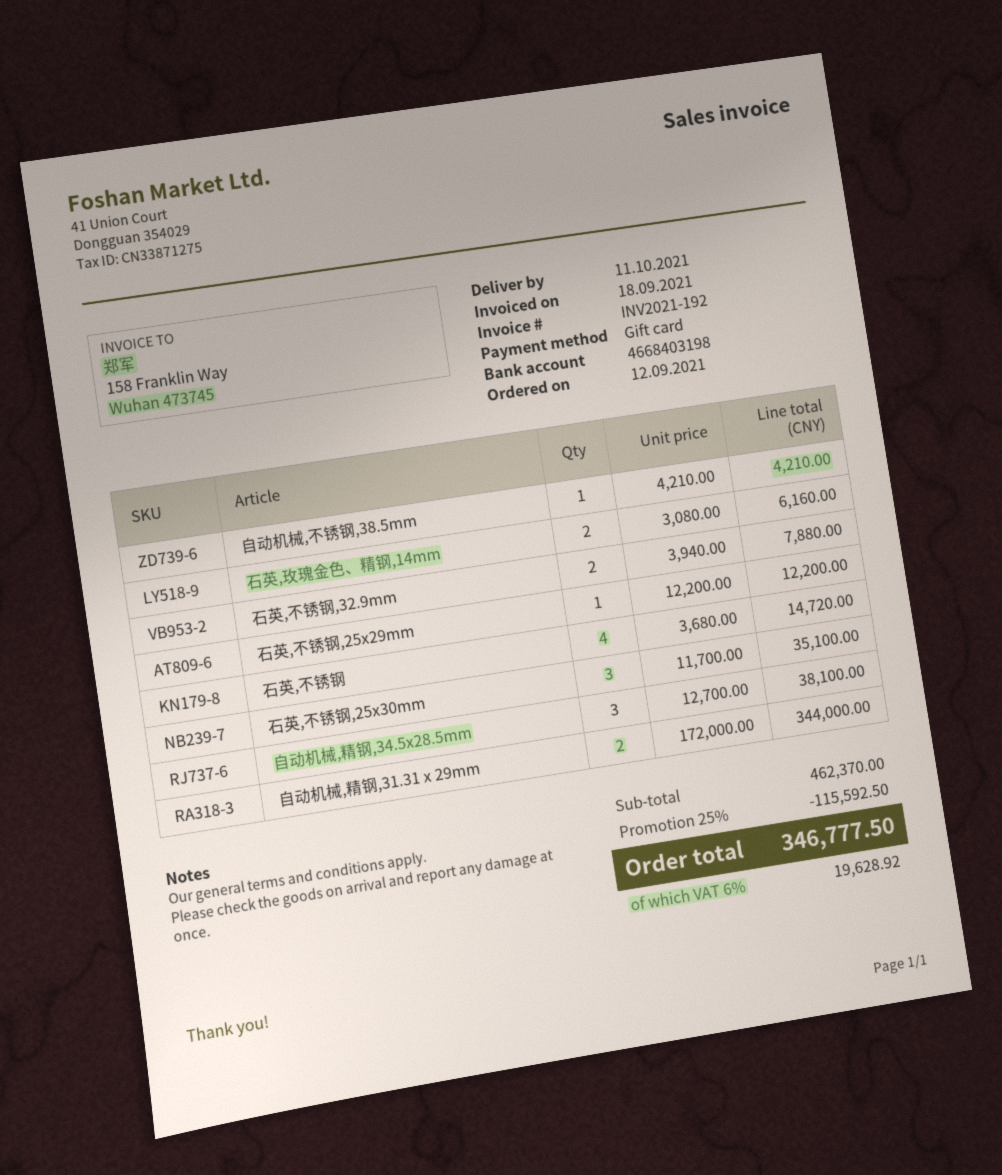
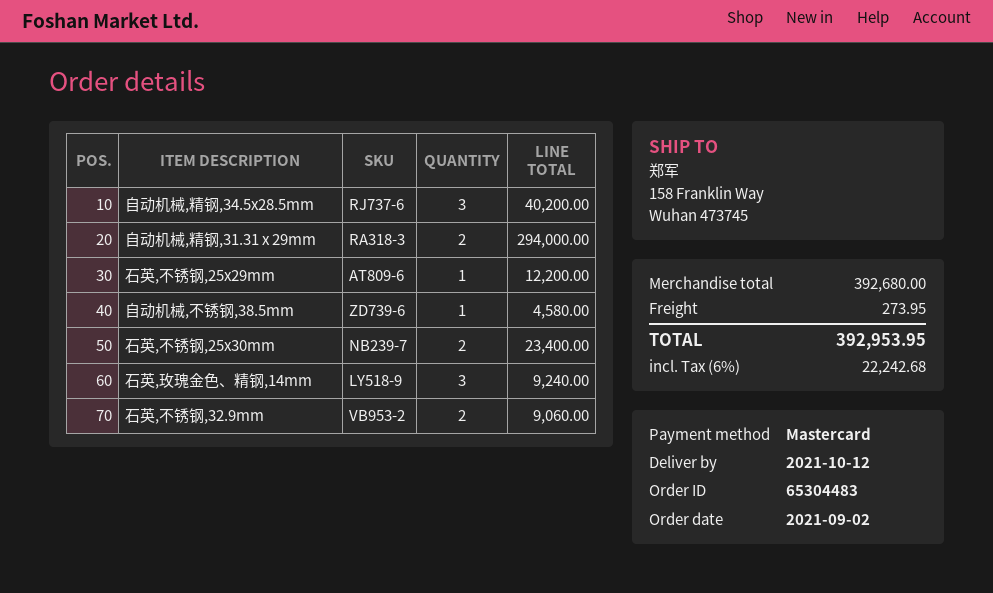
order date: 2021-09-12 -> 2021-09-02
delivery date: 2021-10-11 -> 2021-10-12
payment method: gift card -> Mastercard
自动机械,不锈钢,38.5mm: 1 for 4210.00 -> 1 for 4580.00
石英,玫瑰金色、精钢,14mm: 2 for 6160.00 -> 3 for 9240.00
石英,不锈钢,32.9mm: 2 for 7880.00 -> 2 for 9060.00
石英,不锈钢: 4 for 14720.00 -> none
石英,不锈钢,25x30mm: 3 for 35100.00 -> 2 for 23400.00
自动机械,精钢,34.5x28.5mm: 3 for 38100.00 -> 3 for 40200.00
自动机械,精钢,31.31 x 29mm: 2 for 344000.00 -> 2 for 294000.00
subtotal: 462370.00 -> 392680.00
discount: 25% = 115592.50 -> none
shipping: none -> 273.95
tax: 6% = 19628.92 -> 6% = 22242.68
total: 346777.50 -> 392953.95

